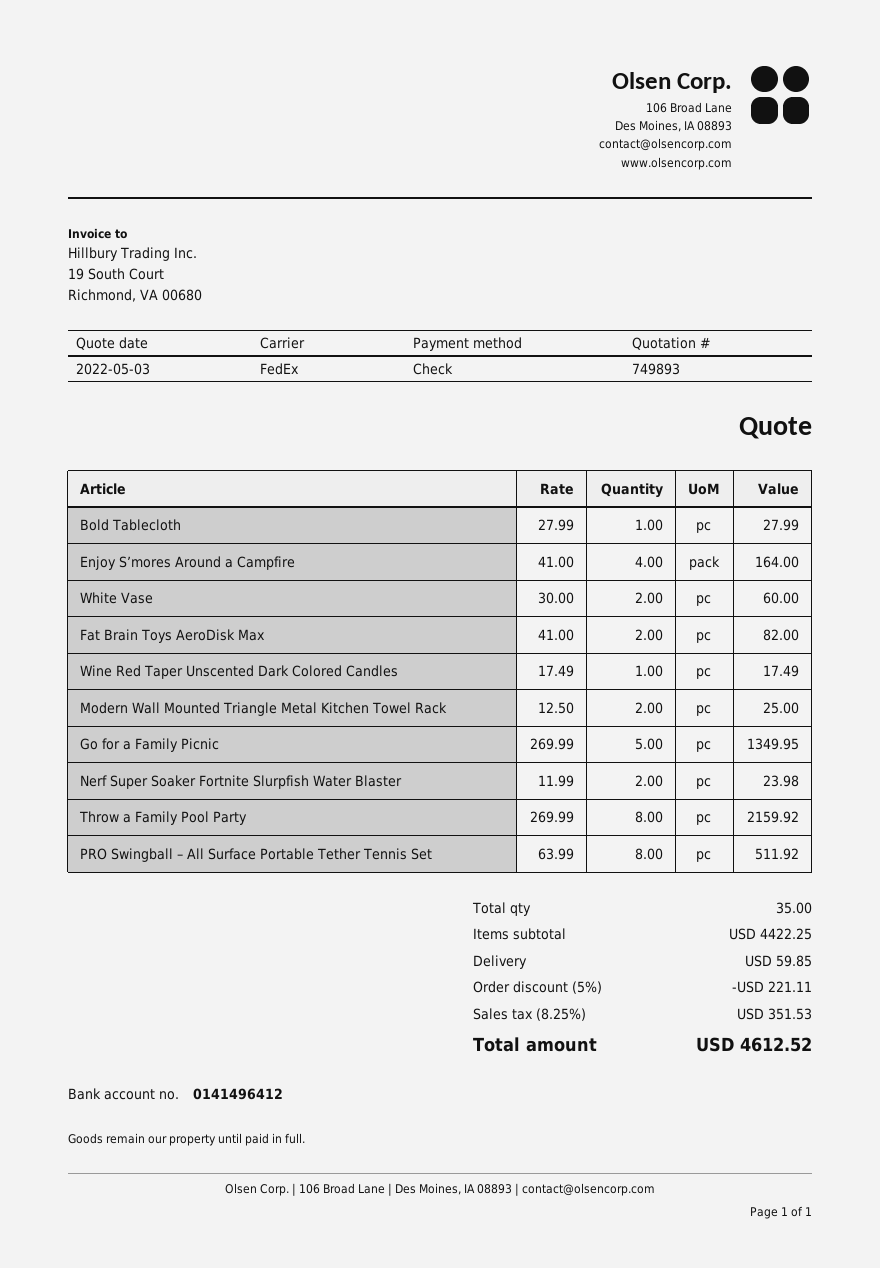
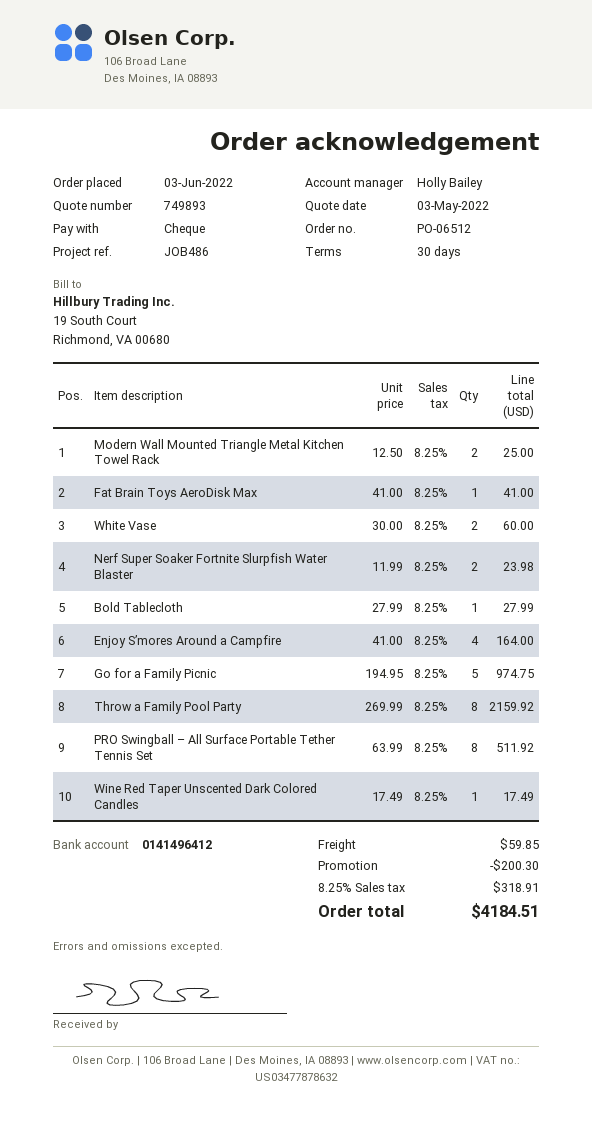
Fat Brain Toys AeroDisk Max: 2 x 41.00 = 82.00 -> 1 x 41.00 = 41.00
Go for a Family Picnic: 5 x 269.99 = 1349.95 -> 5 x 194.95 = 974.75
discount: 221.11 -> 200.30
tax: 8.25% = 351.53 -> 8.25% = 318.91
total: 4612.52 -> 4184.51

